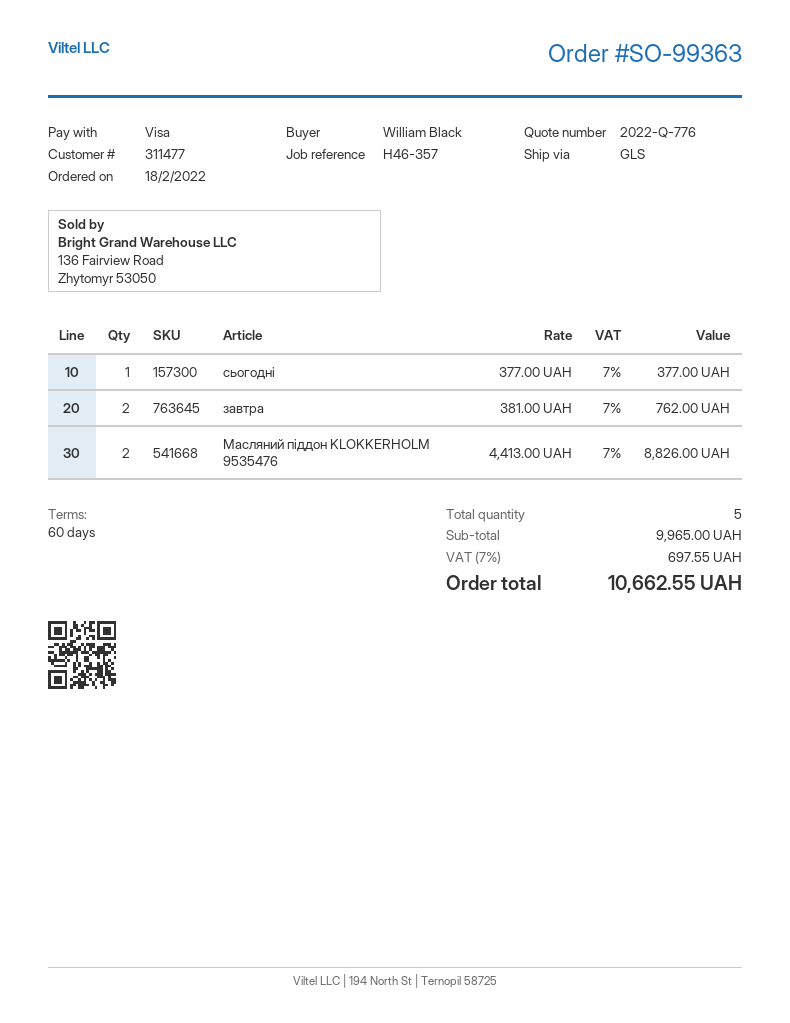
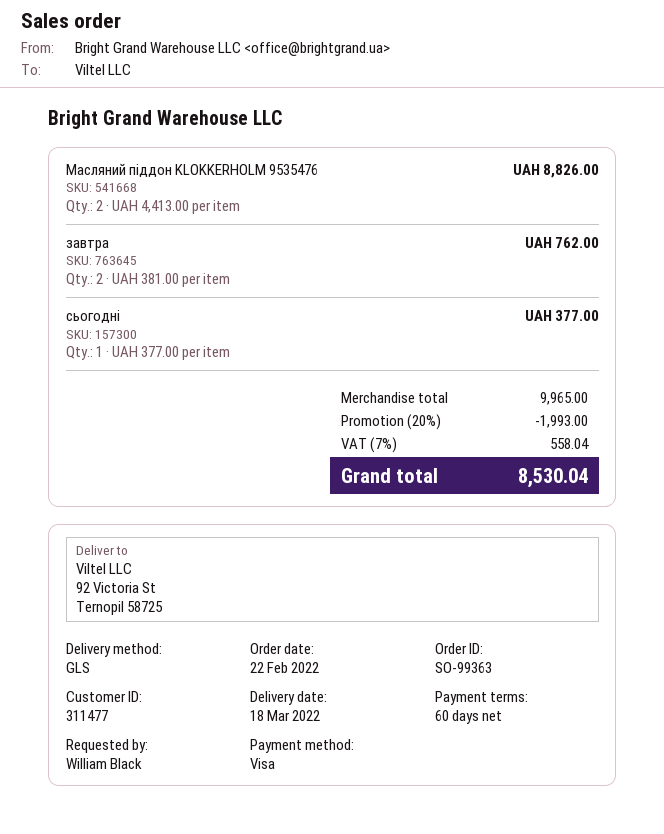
order date: 2022-02-18 -> 2022-02-22
discount: none -> 20% = 1993.00
tax: 7% = 697.55 -> 7% = 558.04
total: 10662.55 -> 8530.04

